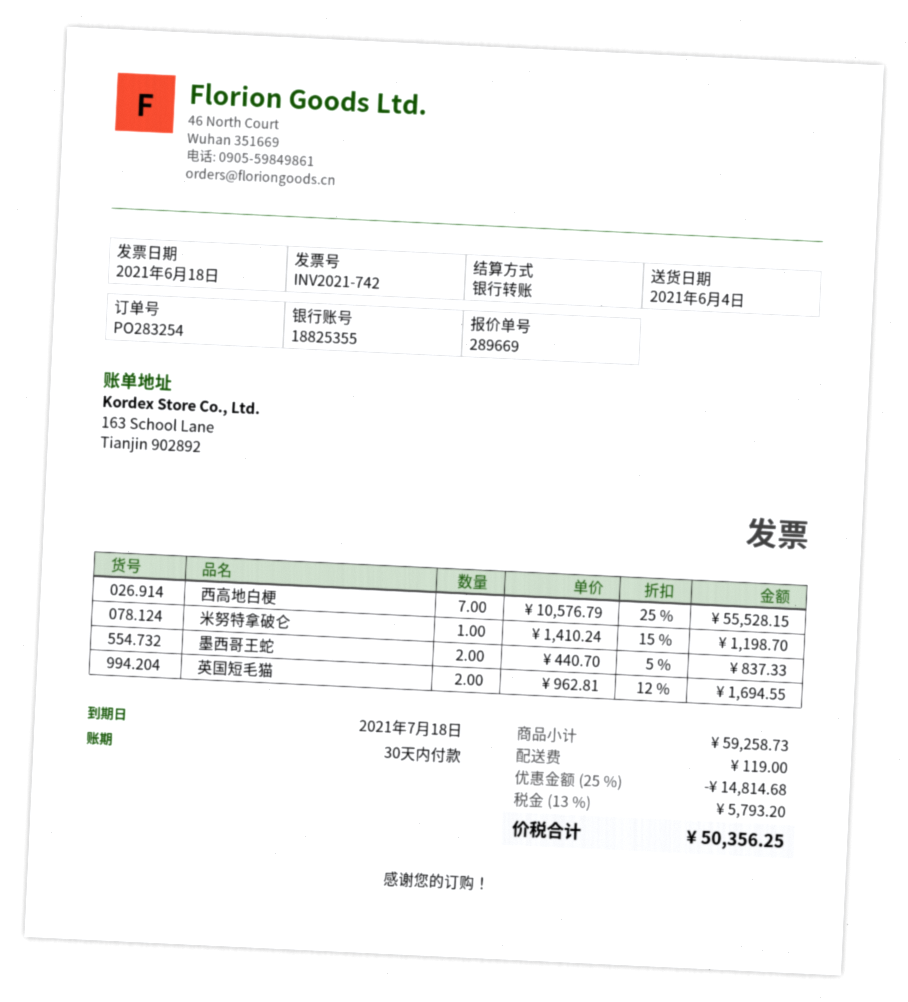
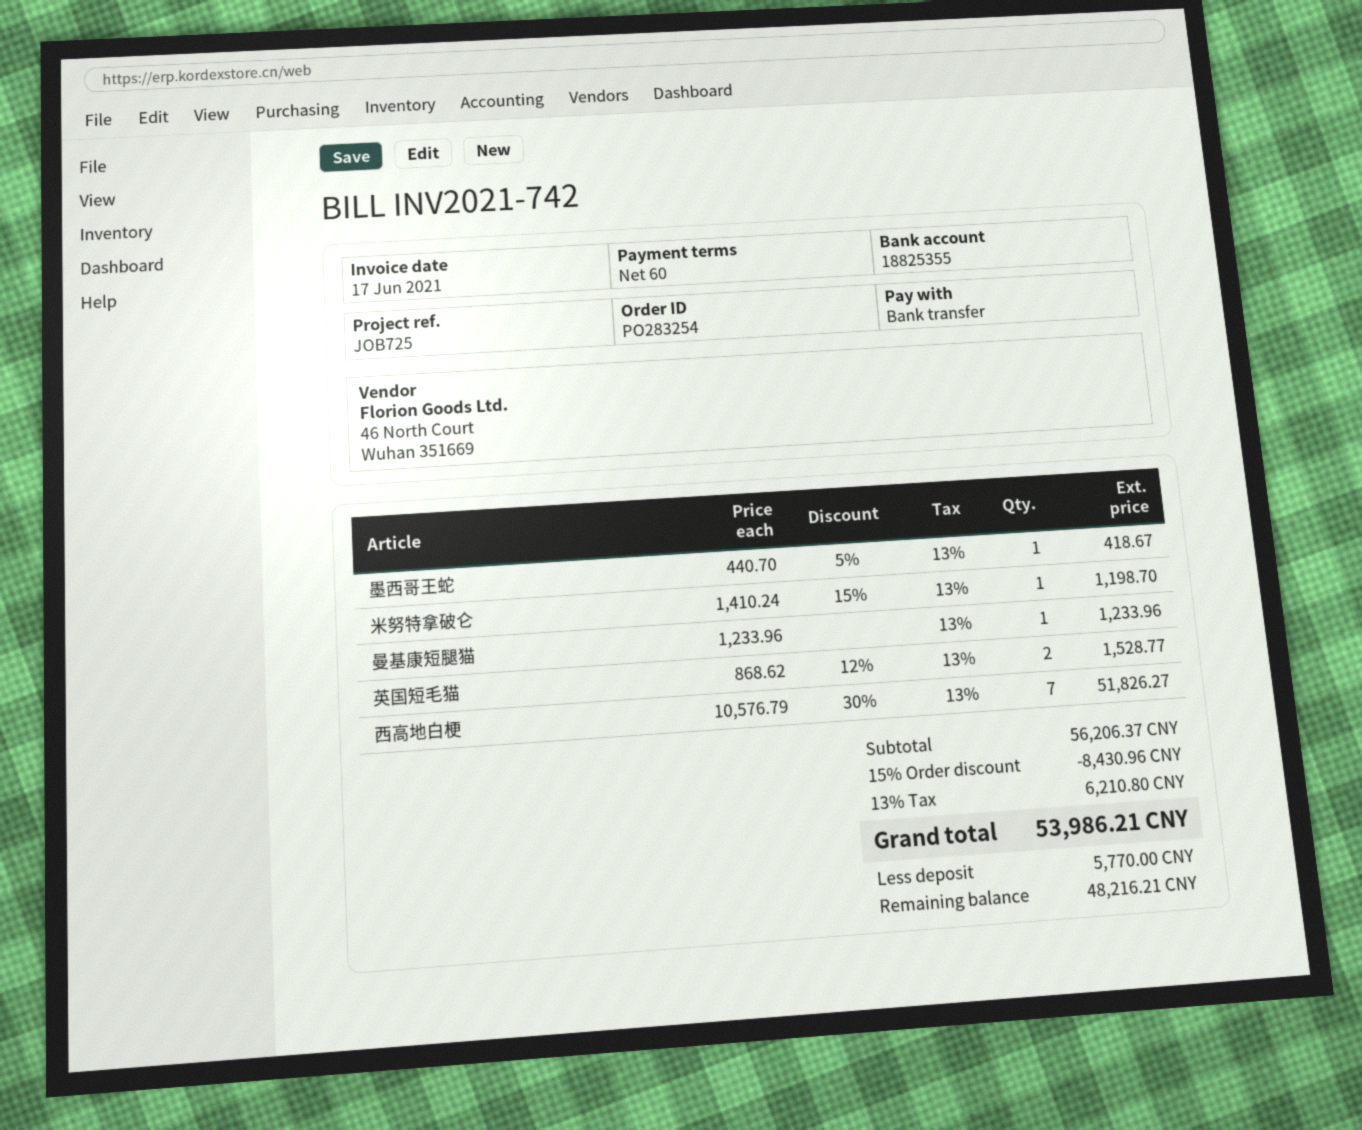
invoice date: 2021-06-18 -> 2021-06-17
payment terms: 30 days -> 60 days
西高地白梗: 7 x 10576.79 - 25% = 55528.15 -> 7 x 10576.79 - 30% = 51826.27
墨西哥王蛇: 2 x 440.70 - 5% = 837.33 -> 1 x 440.70 - 5% = 418.67
英国短毛猫: 2 x 962.81 - 12% = 1694.55 -> 2 x 868.62 - 12% = 1528.77
曼基康短腿猫: none -> 1 x 1233.96 = 1233.96
subtotal: 59258.73 -> 56206.37
discount: 25% = 14814.68 -> 15% = 8430.96
shipping: 119.00 -> none
tax: 13% = 5793.20 -> 13% = 6210.80
total: 50356.25 -> 53986.21

